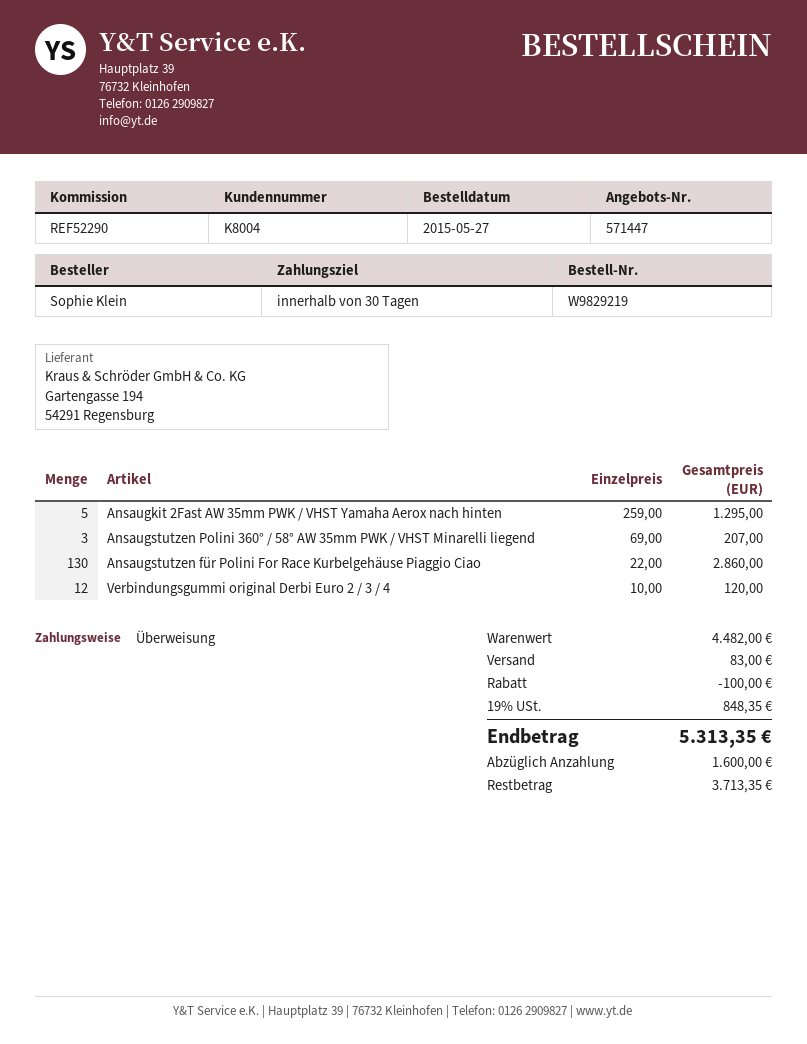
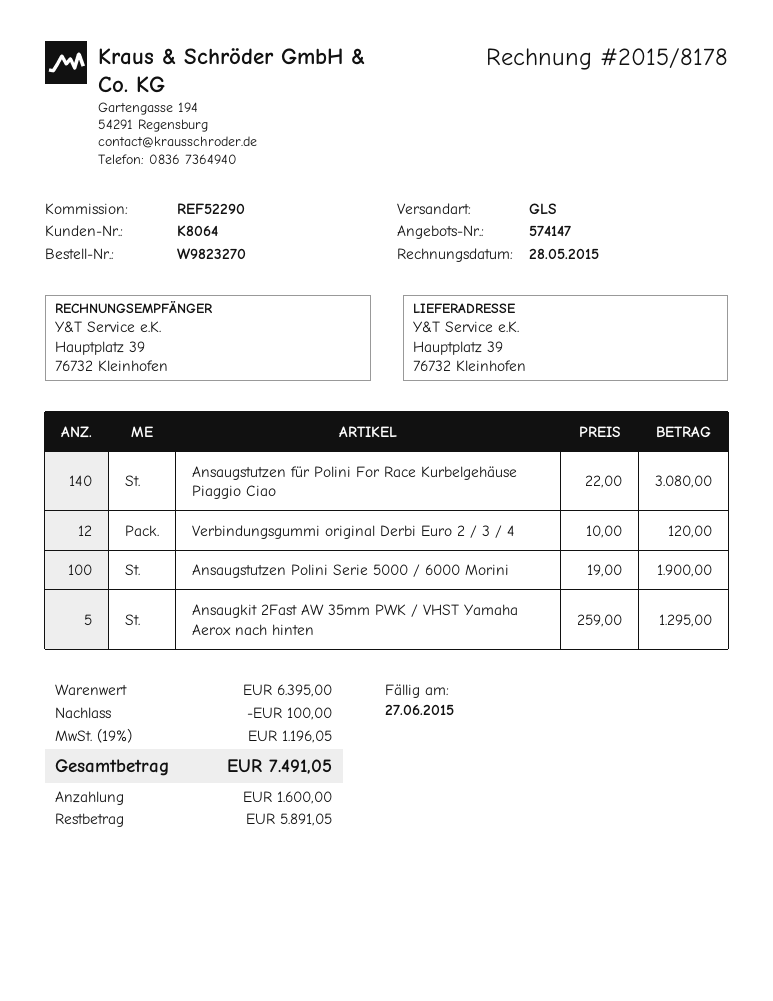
quote number: 571447 -> 574147
order number: W9829219 -> W9823270
customer number: K8004 -> K8064
Ansaugstutzen Polini 360° / 58° AW 35mm PWK / VHST Minarelli liegend: 3 x 69.00 = 207.00 -> none
Ansaugstutzen für Polini For Race Kurbelgehäuse Piaggio Ciao: 130 x 22.00 = 2860.00 -> 140 x 22.00 = 3080.00
Ansaugstutzen Polini Serie 5000 / 6000 Morini: none -> 100 x 19.00 = 1900.00
subtotal: 4482.00 -> 6395.00
shipping: 83.00 -> none
tax: 19% = 848.35 -> 19% = 1196.05
total: 5313.35 -> 7491.05
balance: 3713.35 -> 5891.05

